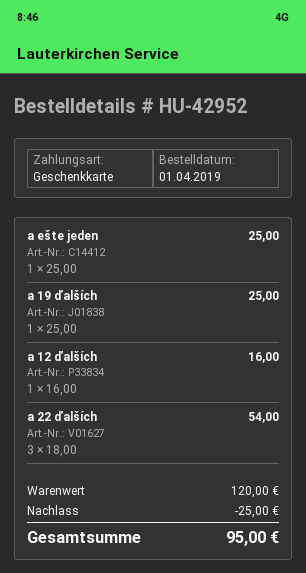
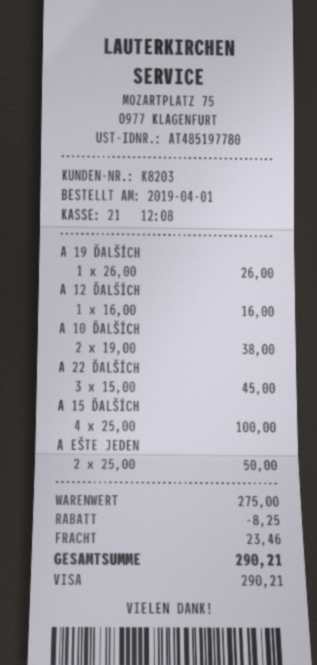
payment method: gift card -> Visa
a ešte jeden: 1 x 25.00 = 25.00 -> 2 x 25.00 = 50.00
a 19 ďalších: 1 x 25.00 = 25.00 -> 1 x 26.00 = 26.00
a 22 ďalších: 3 x 18.00 = 54.00 -> 3 x 15.00 = 45.00
A 10 ĎALŠÍCH: none -> 2 x 19.00 = 38.00
A 15 ĎALŠÍCH: none -> 4 x 25.00 = 100.00
subtotal: 120.00 -> 275.00
discount: 25.00 -> 8.25
shipping: none -> 23.46
total: 95.00 -> 290.21

